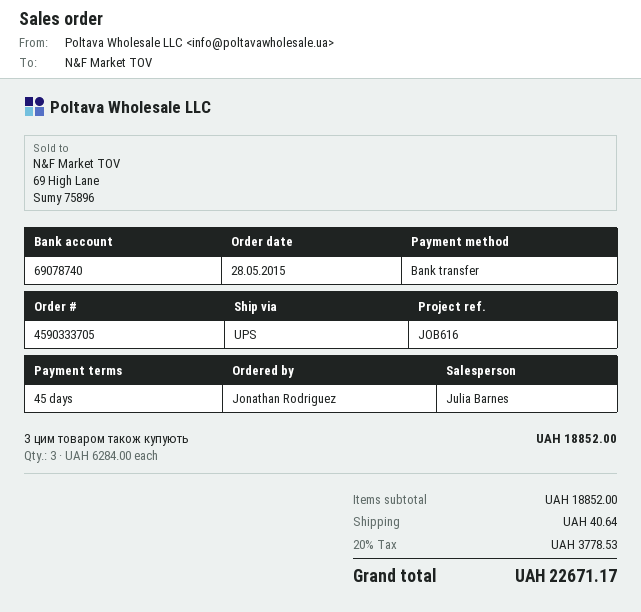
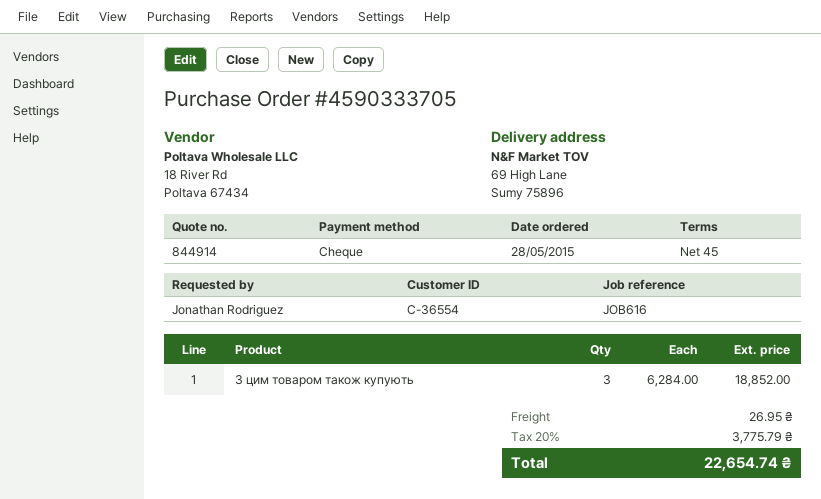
payment method: bank transfer -> cheque
shipping: 40.64 -> 26.95
tax: 20% = 3778.53 -> 20% = 3775.79
total: 22671.17 -> 22654.74

